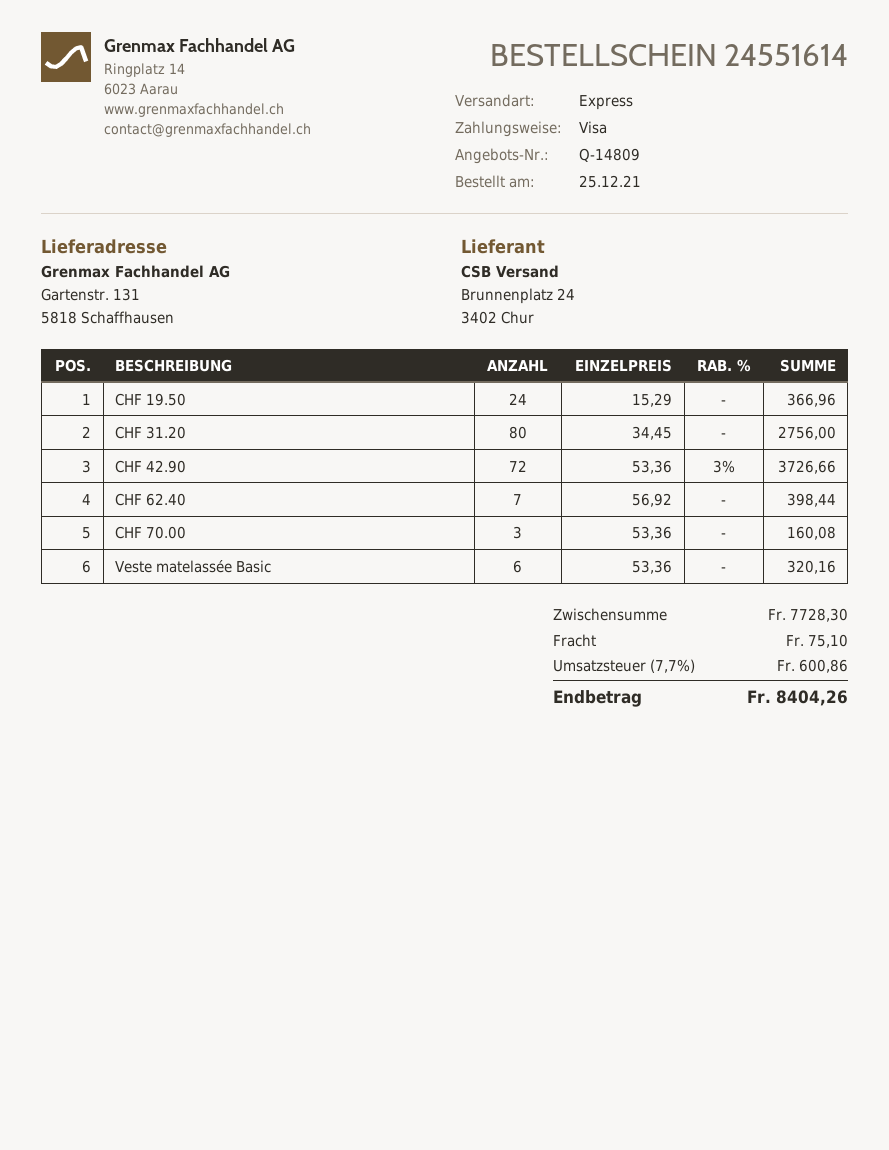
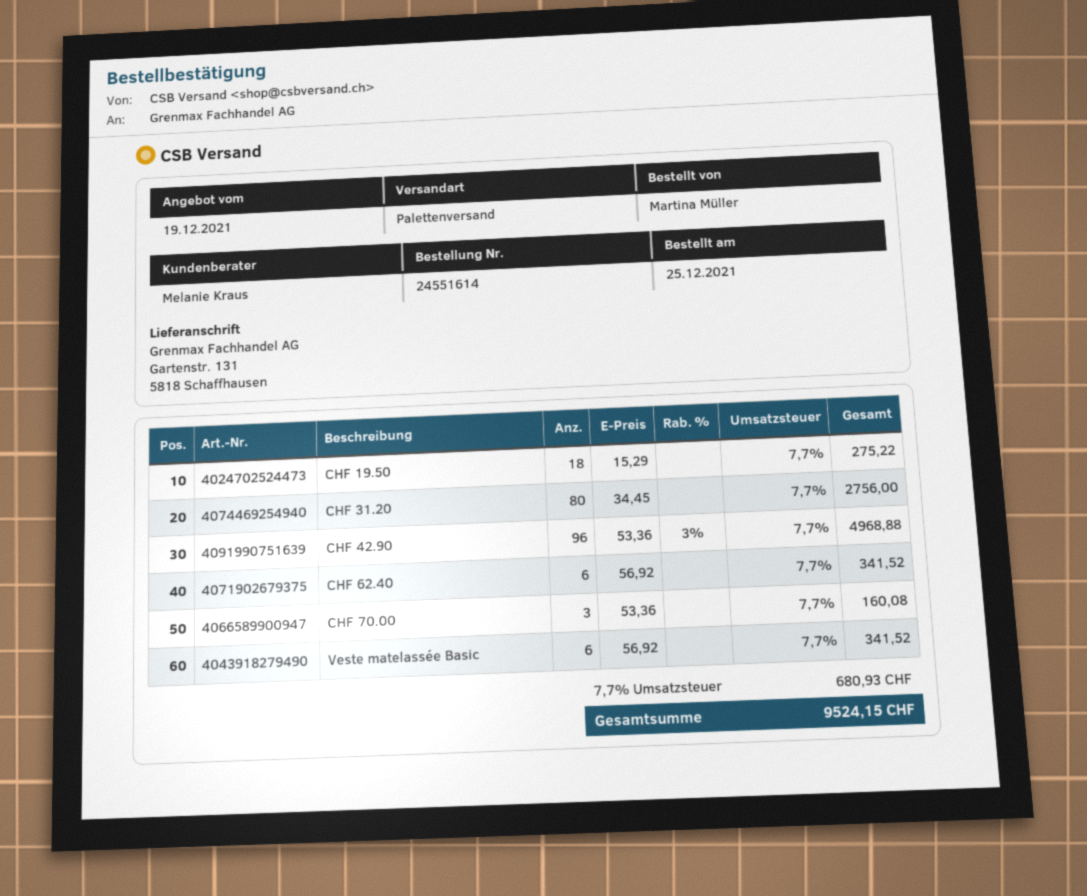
shipping method: express -> pallet freight
CHF 19.50: 24 x 15.29 = 366.96 -> 18 x 15.29 = 275.22
CHF 42.90: 72 x 53.36 - 3% = 3726.66 -> 96 x 53.36 - 3% = 4968.88
CHF 62.40: 7 x 56.92 = 398.44 -> 6 x 56.92 = 341.52
Veste matelassée Basic: 6 x 53.36 = 320.16 -> 6 x 56.92 = 341.52
shipping: 75.10 -> none
tax: 7.7% = 600.86 -> 7.7% = 680.93
total: 8404.26 -> 9524.15

